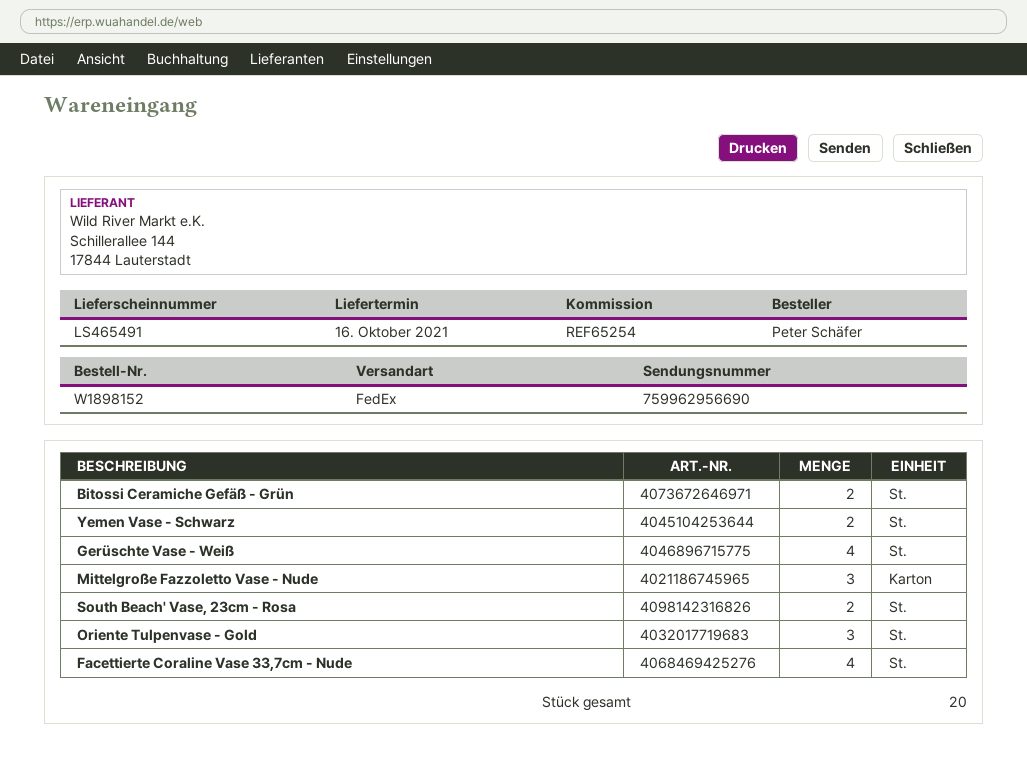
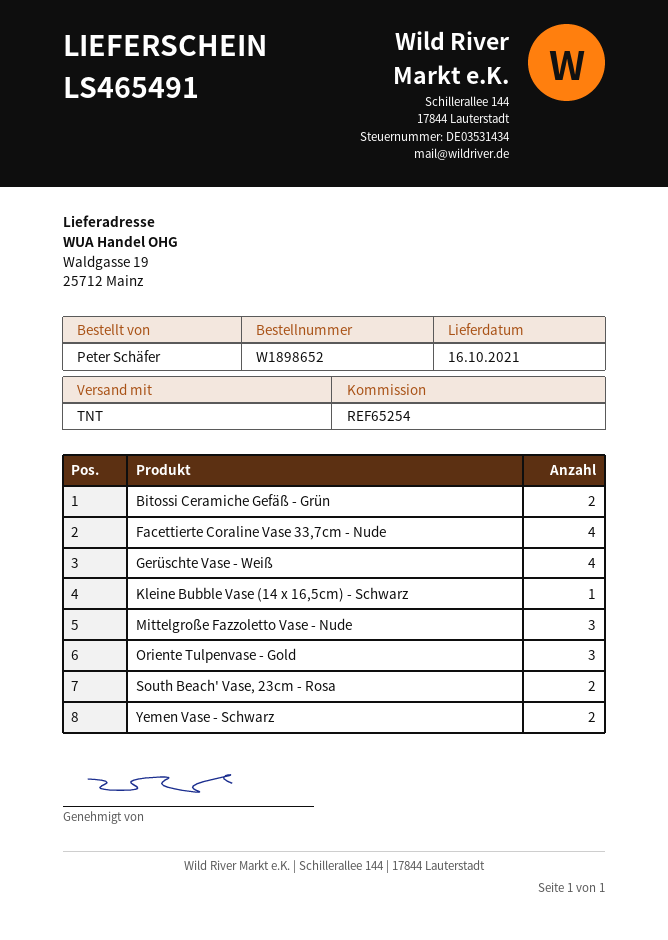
order number: W1898152 -> W1898652
shipping method: FedEx -> TNT
Kleine Bubble Vase (14 x 16,5cm) - Schwarz: none -> 1

